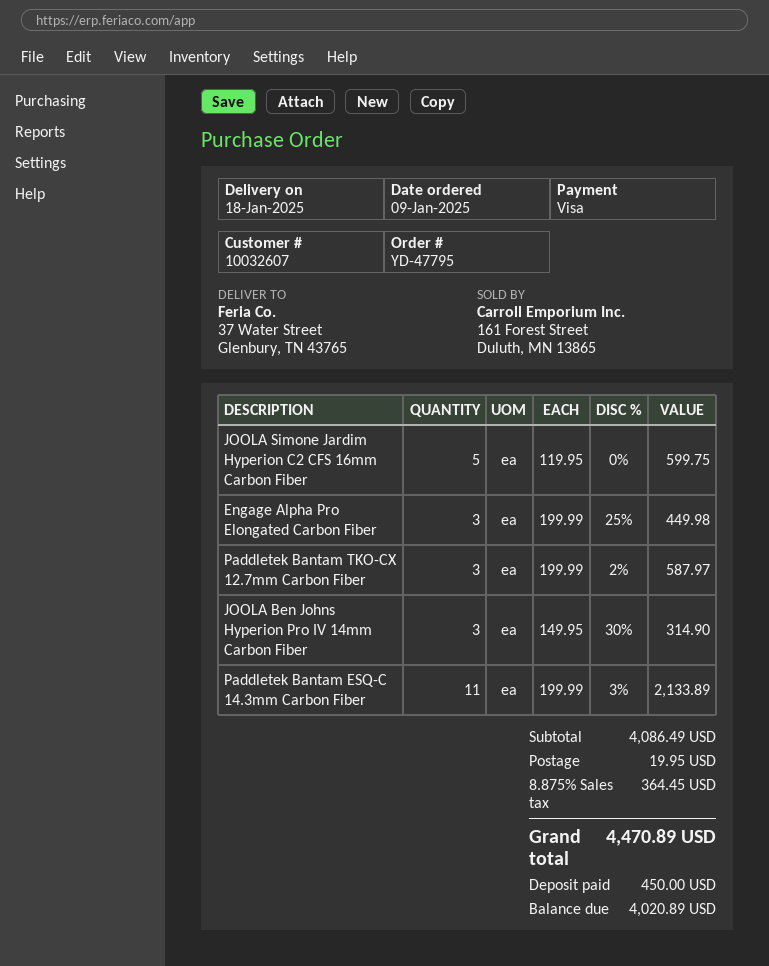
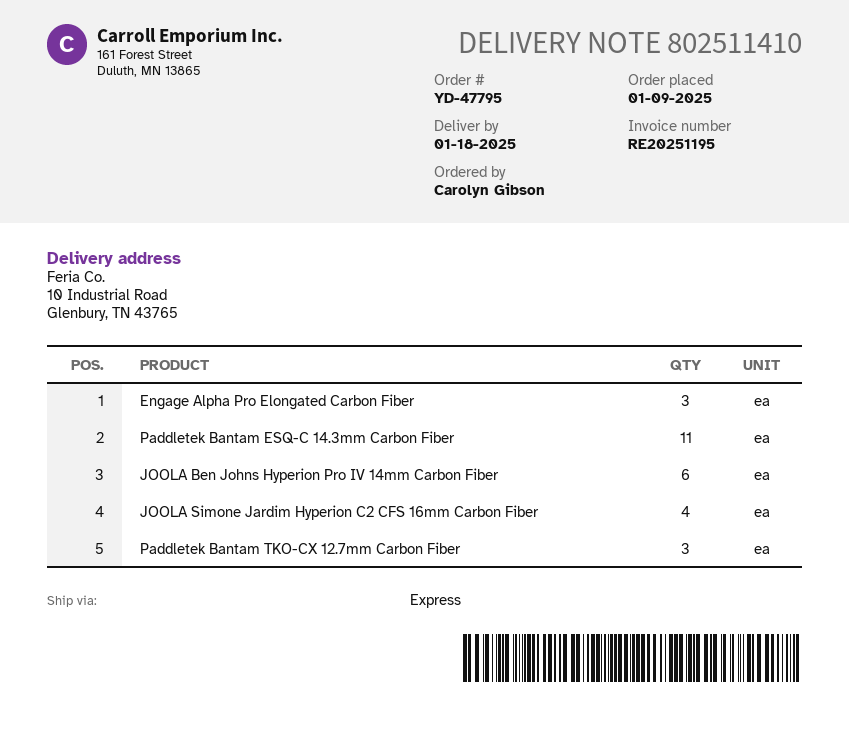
ship to: 37 Water Street, Glenbury, TN 43765 -> 10 Industrial Road, Glenbury, TN 43765
JOOLA Simone Jardim Hyperion C2 CFS 16mm Carbon Fiber: 5 -> 4
JOOLA Ben Johns Hyperion Pro IV 14mm Carbon Fiber: 3 -> 6

